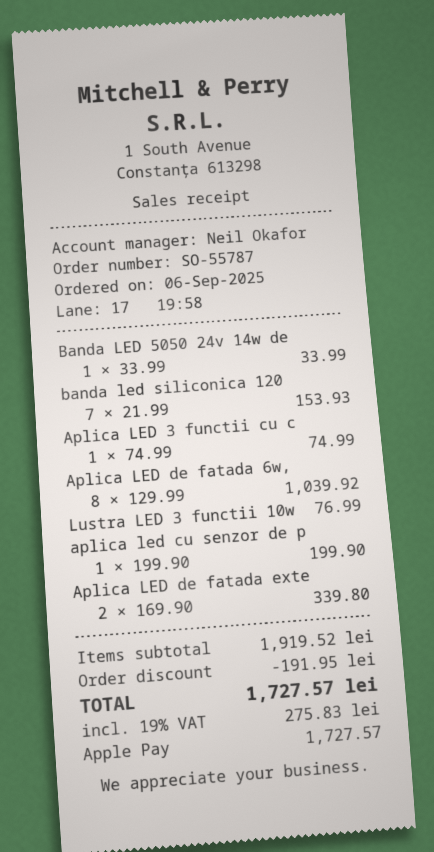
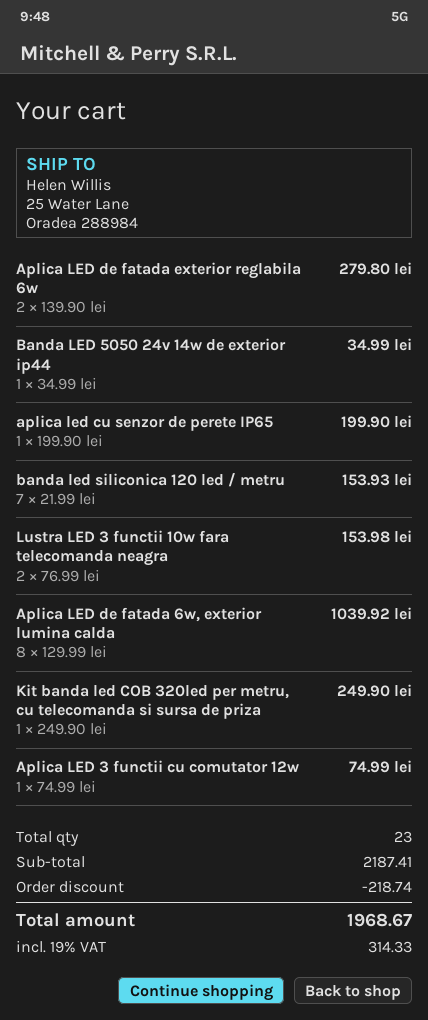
Banda LED 5050 24v 14w de: 1 x 33.99 = 33.99 -> 1 x 34.99 = 34.99
Lustra LED 3 functii 10w: 1 x 76.99 = 76.99 -> 2 x 76.99 = 153.98
Aplica LED de fatada exte: 2 x 169.90 = 339.80 -> 2 x 139.90 = 279.80
Kit banda led COB 320led per metru, cu telecomanda si sursa de priza: none -> 1 x 249.90 = 249.90
subtotal: 1919.52 -> 2187.41
discount: 191.95 -> 218.74
tax: 19% = 275.83 -> 19% = 314.33
total: 1727.57 -> 1968.67

